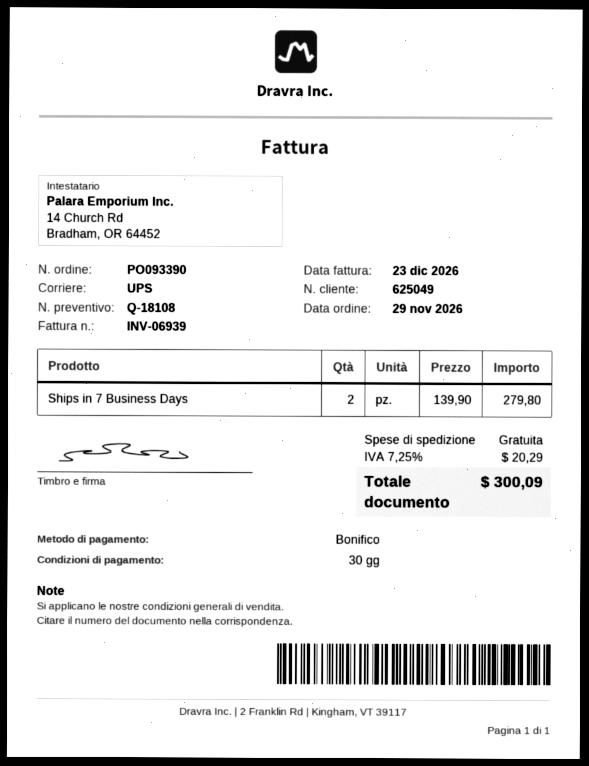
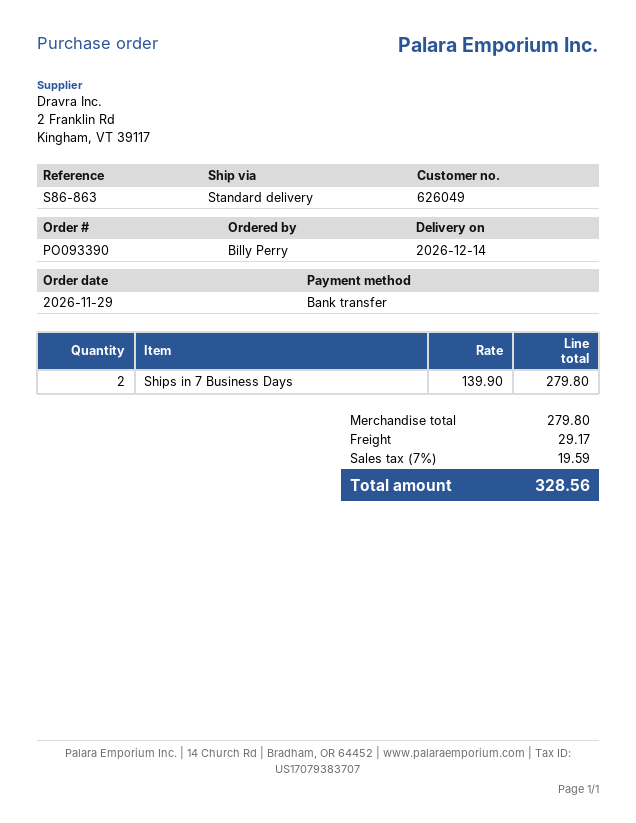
customer number: 625049 -> 626049
shipping method: UPS -> standard
shipping: 0.00 -> 29.17
tax: 7.25% = 20.29 -> 7% = 19.59
total: 300.09 -> 328.56

